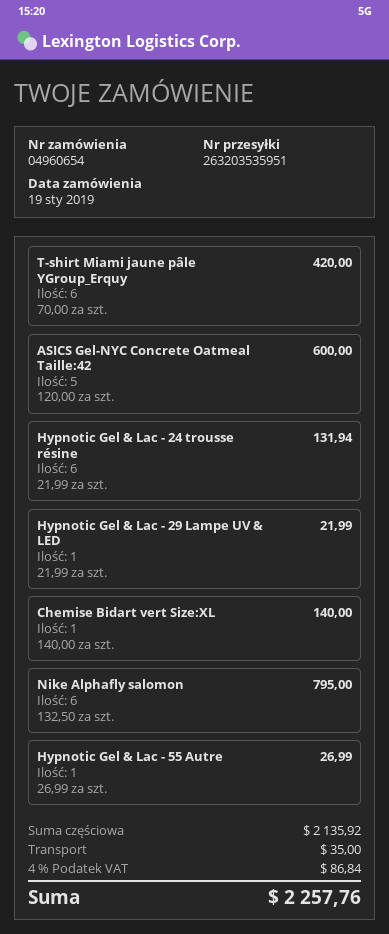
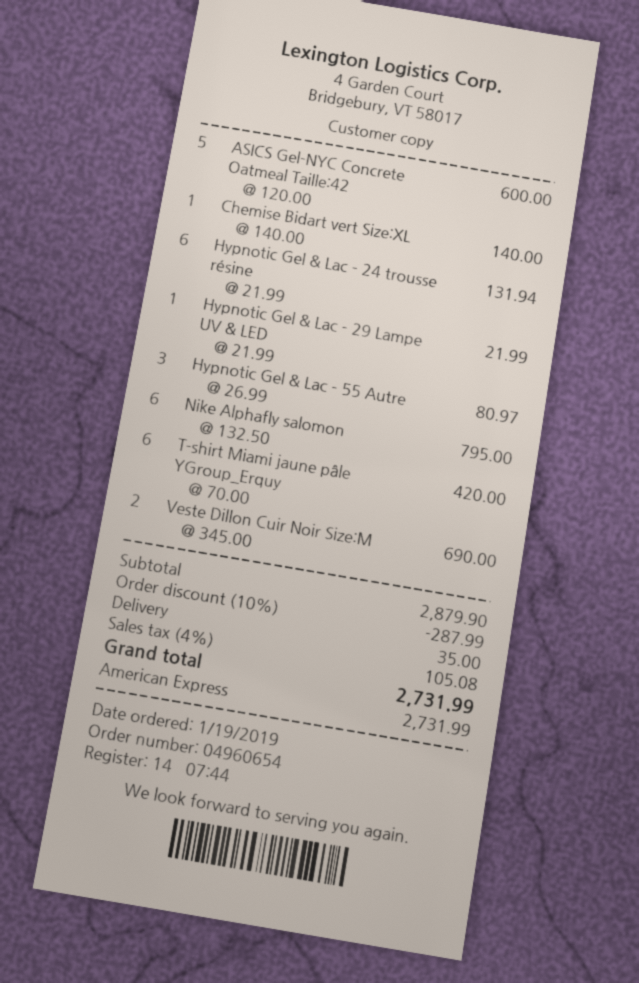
Hypnotic Gel & Lac - 55 Autre: 1 x 26.99 = 26.99 -> 3 x 26.99 = 80.97
Veste Dillon Cuir Noir Size:M: none -> 2 x 345.00 = 690.00
subtotal: 2135.92 -> 2879.90
discount: none -> 10% = 287.99
tax: 4% = 86.84 -> 4% = 105.08
total: 2257.76 -> 2731.99

